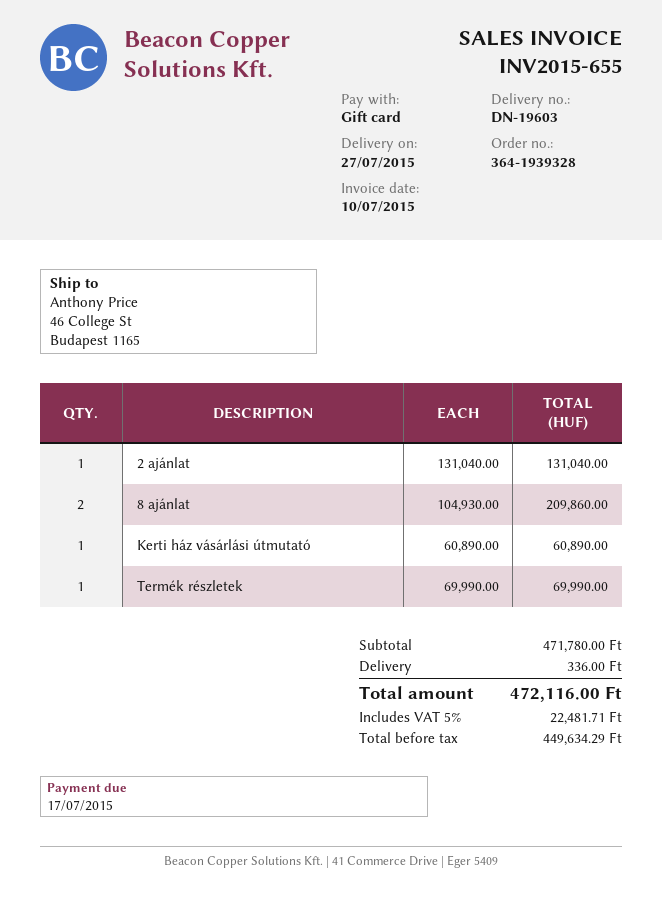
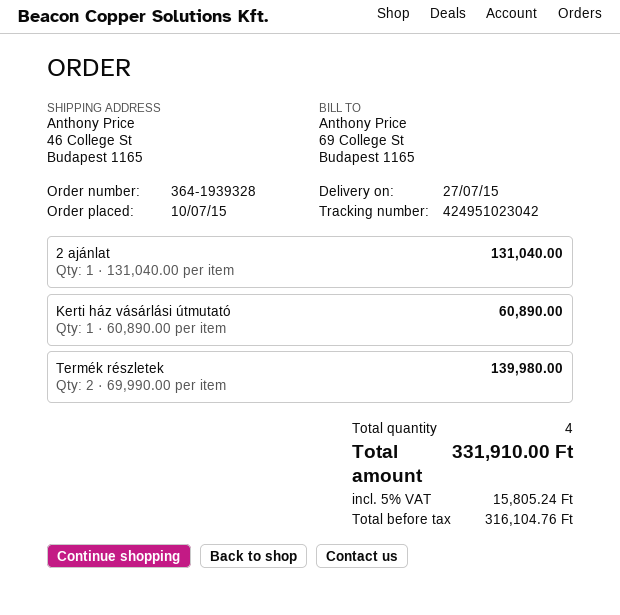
8 ajánlat: 2 x 104930.00 = 209860.00 -> none
Termék részletek: 1 x 69990.00 = 69990.00 -> 2 x 69990.00 = 139980.00
shipping: 336.00 -> none
net: 449634.29 -> 316104.76
tax: 5% = 22481.71 -> 5% = 15805.24
total: 472116.00 -> 331910.00

